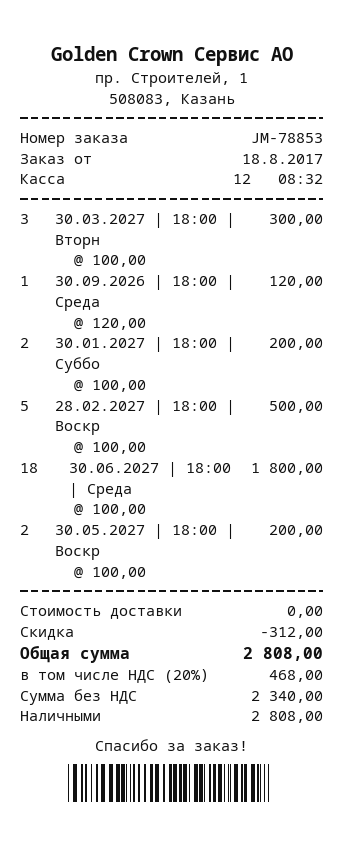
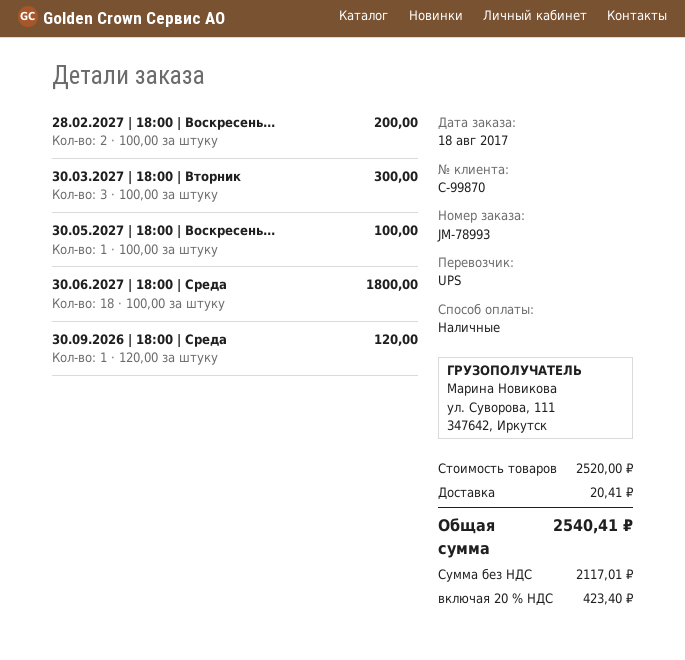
order number: JM-78853 -> JM-78993
30.01.2027 | 18:00 | Суббо: 2 x 100.00 = 200.00 -> none
28.02.2027 | 18:00 | Воскр: 5 x 100.00 = 500.00 -> 2 x 100.00 = 200.00
30.05.2027 | 18:00 | Воскр: 2 x 100.00 = 200.00 -> 1 x 100.00 = 100.00
discount: 312.00 -> none
shipping: 0.00 -> 20.41
net: 2340.00 -> 2117.01
tax: 20% = 468.00 -> 20% = 423.40
total: 2808.00 -> 2540.41

